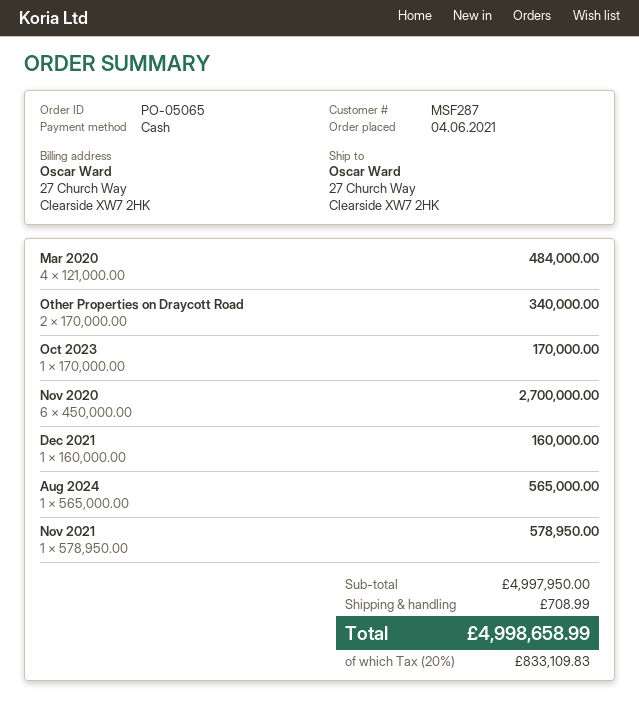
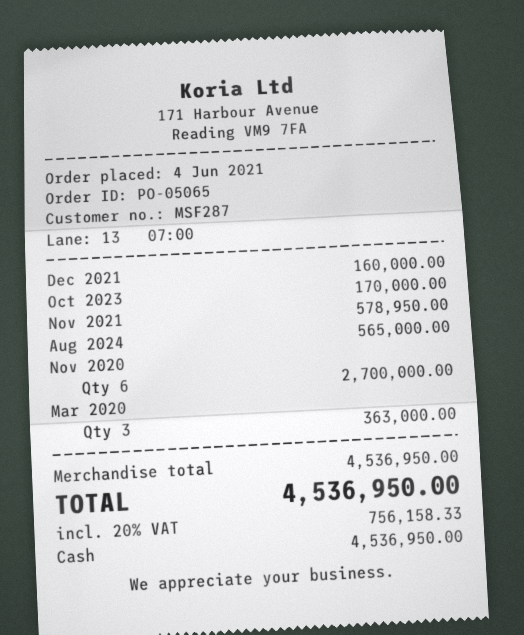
Mar 2020: 4 for 484000.00 -> 3 for 363000.00
Other Properties on Draycott Road: 2 for 340000.00 -> none
subtotal: 4997950.00 -> 4536950.00
shipping: 708.99 -> none
tax: 20% = 833109.83 -> 20% = 756158.33
total: 4998658.99 -> 4536950.00

